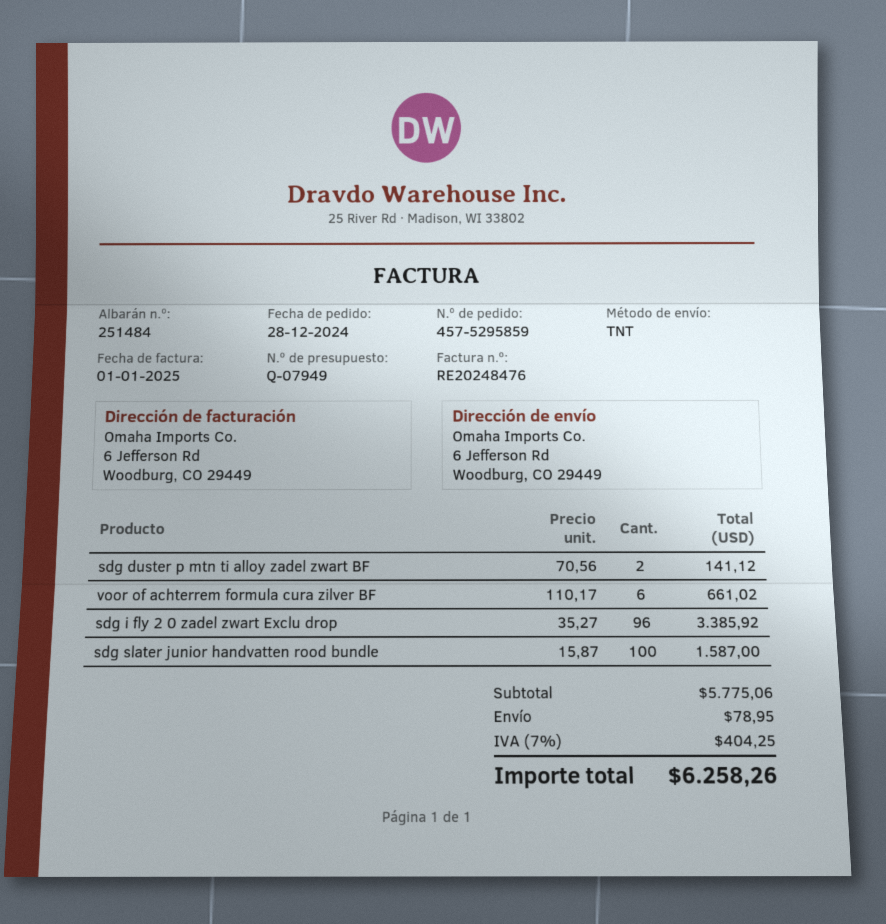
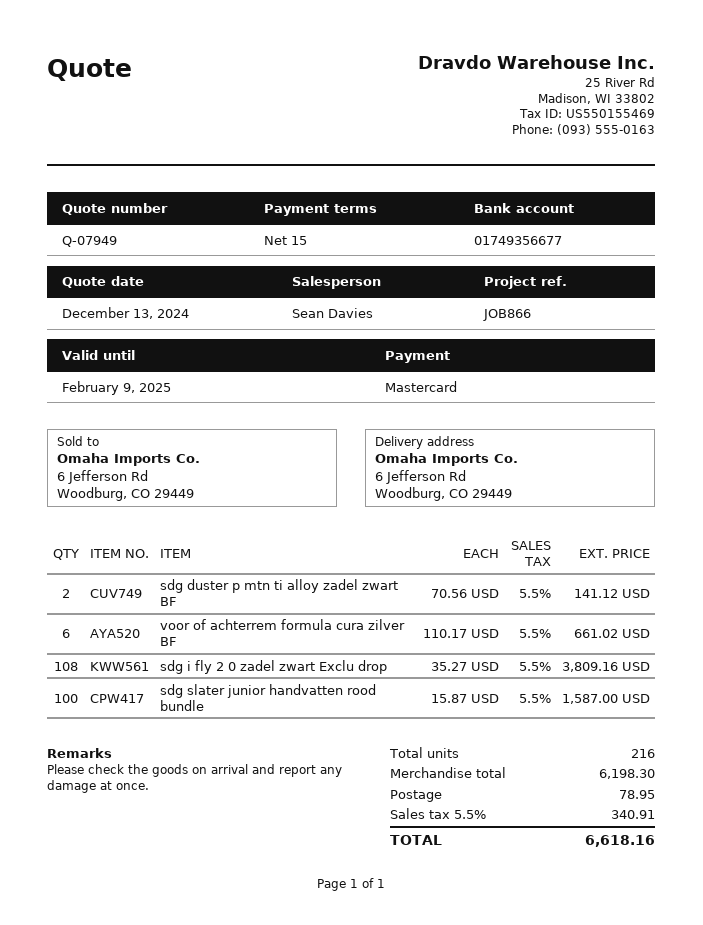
sdg i fly 2 0 zadel zwart Exclu drop: 96 x 35.27 = 3385.92 -> 108 x 35.27 = 3809.16
subtotal: 5775.06 -> 6198.30
tax: 7% = 404.25 -> 5.5% = 340.91
total: 6258.26 -> 6618.16

